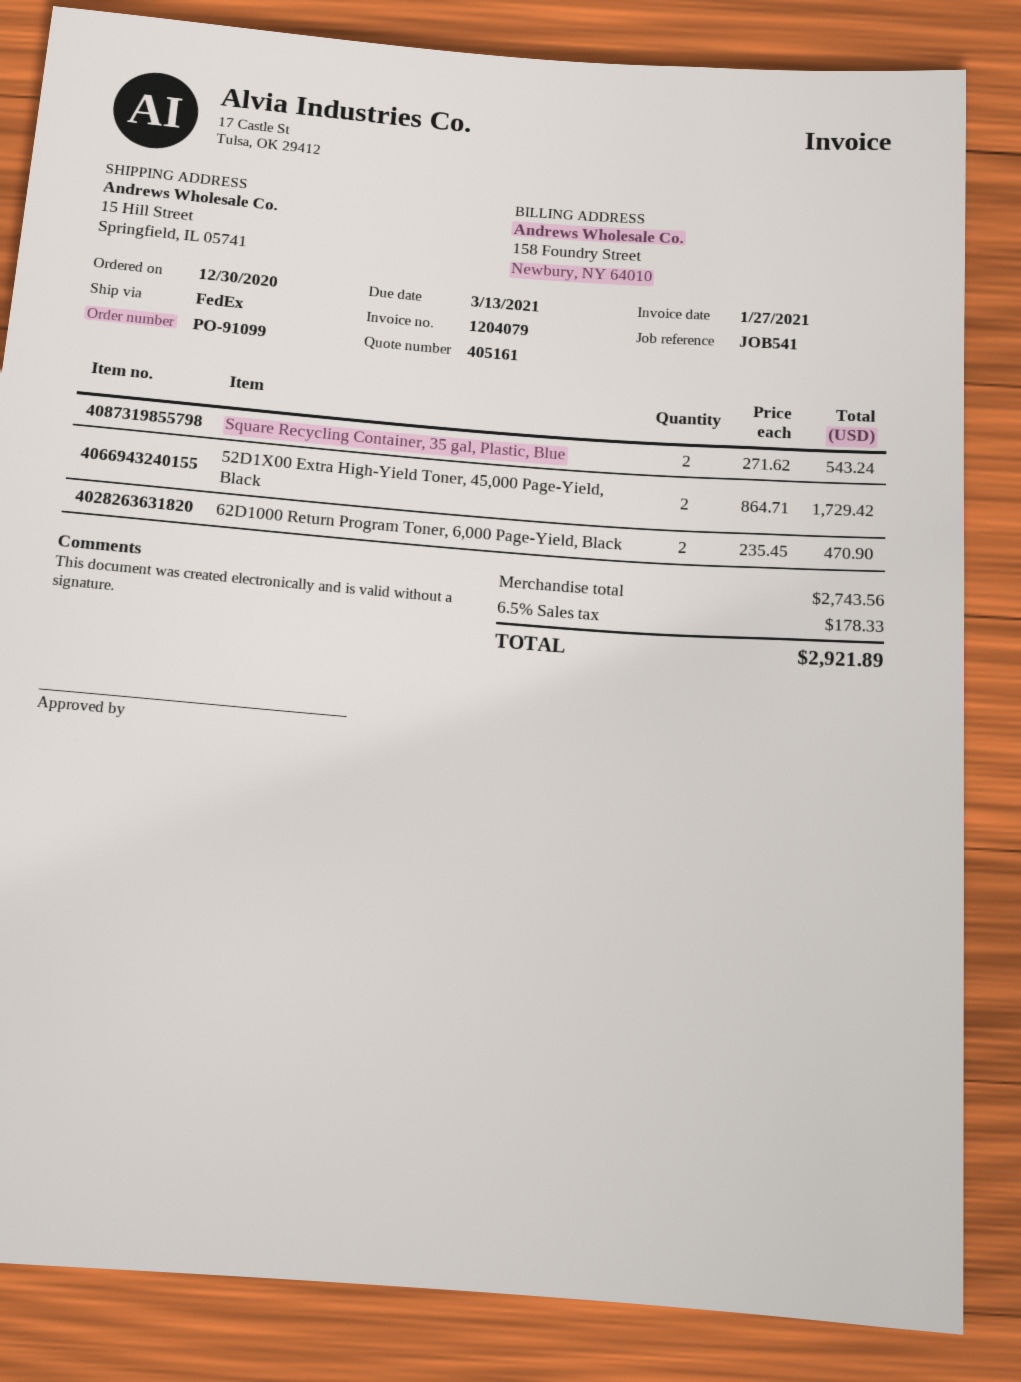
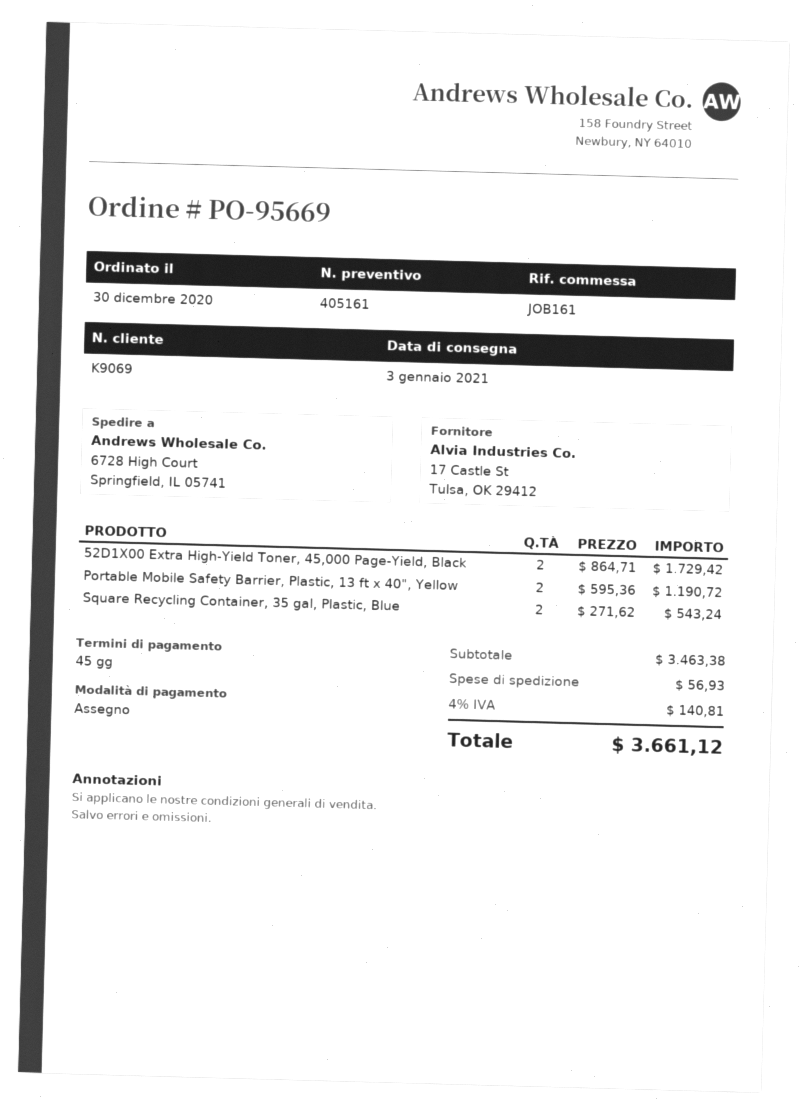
order number: PO-91099 -> PO-95669
reference: JOB541 -> JOB161
ship to: 15 Hill Street, Springfield, IL 05741 -> 6728 High Court, Springfield, IL 05741
62D1000 Return Program Toner, 6,000 Page-Yield, Black: 2 x 235.45 = 470.90 -> none
Portable Mobile Safety Barrier, Plastic, 13 ft x 40", Yellow: none -> 2 x 595.36 = 1190.72
subtotal: 2743.56 -> 3463.38
shipping: none -> 56.93
tax: 6.5% = 178.33 -> 4% = 140.81
total: 2921.89 -> 3661.12

